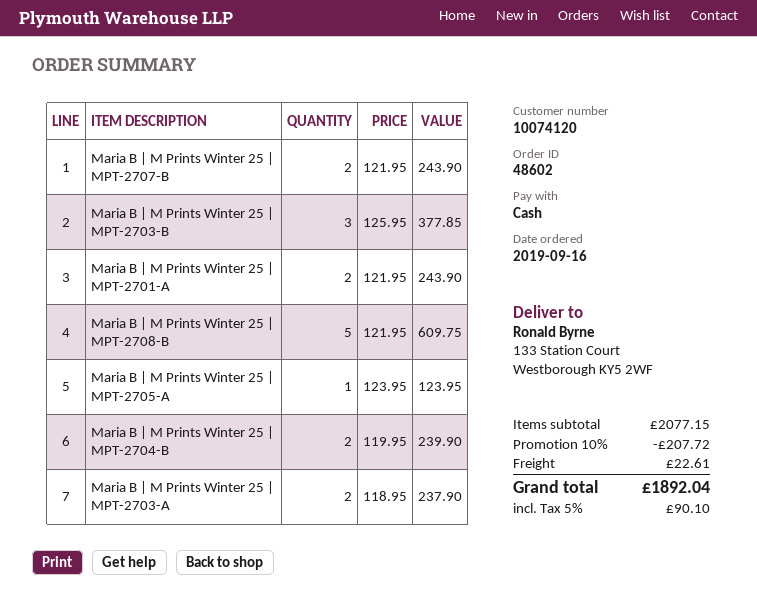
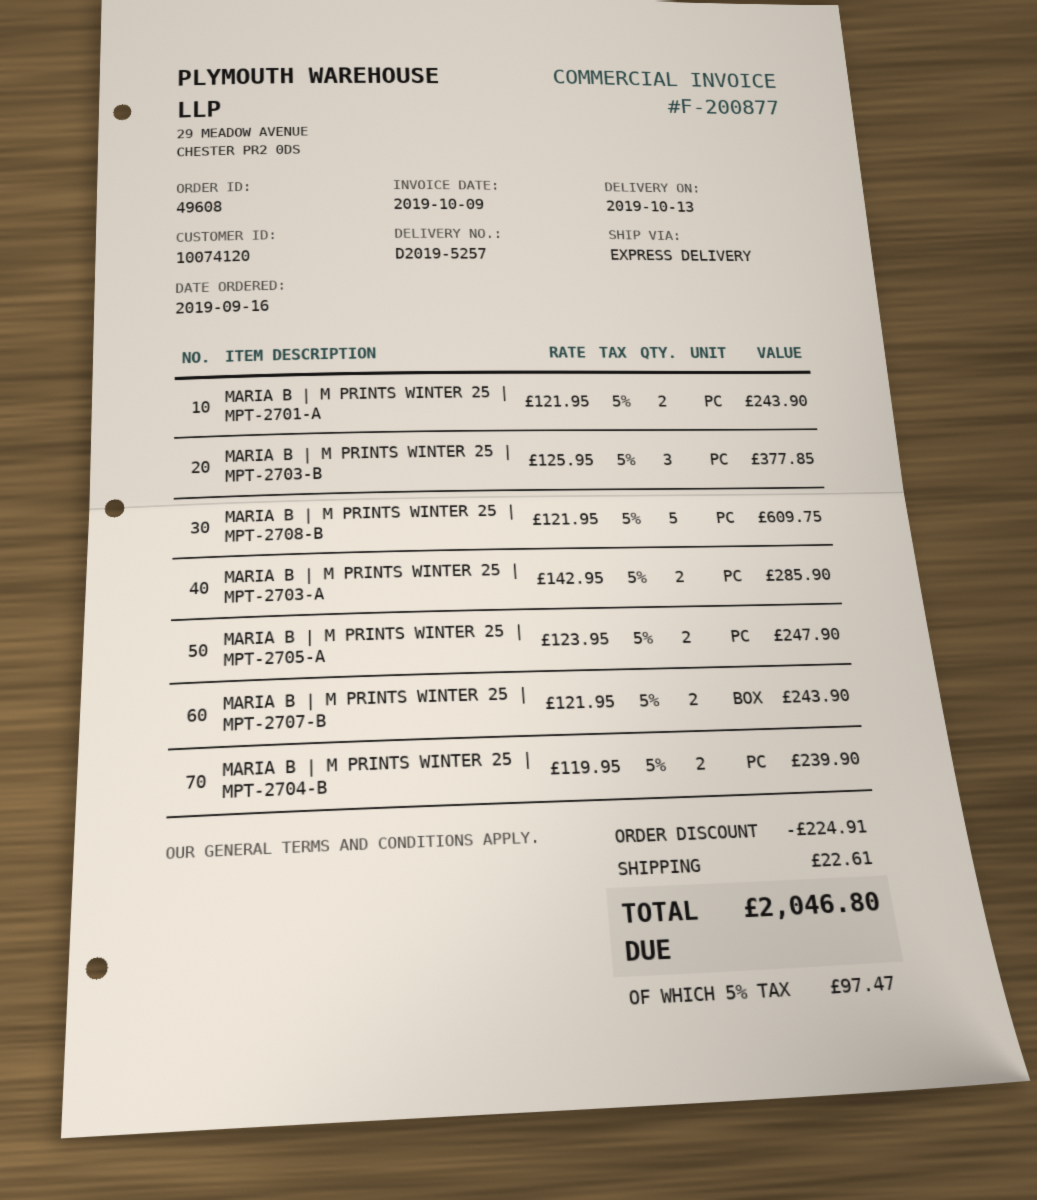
order number: 48602 -> 49608
Maria B | M Prints Winter 25 | MPT-2705-A: 1 x 123.95 = 123.95 -> 2 x 123.95 = 247.90
Maria B | M Prints Winter 25 | MPT-2703-A: 2 x 118.95 = 237.90 -> 2 x 142.95 = 285.90
discount: 207.72 -> 224.91
tax: 5% = 90.10 -> 5% = 97.47
total: 1892.04 -> 2046.80

